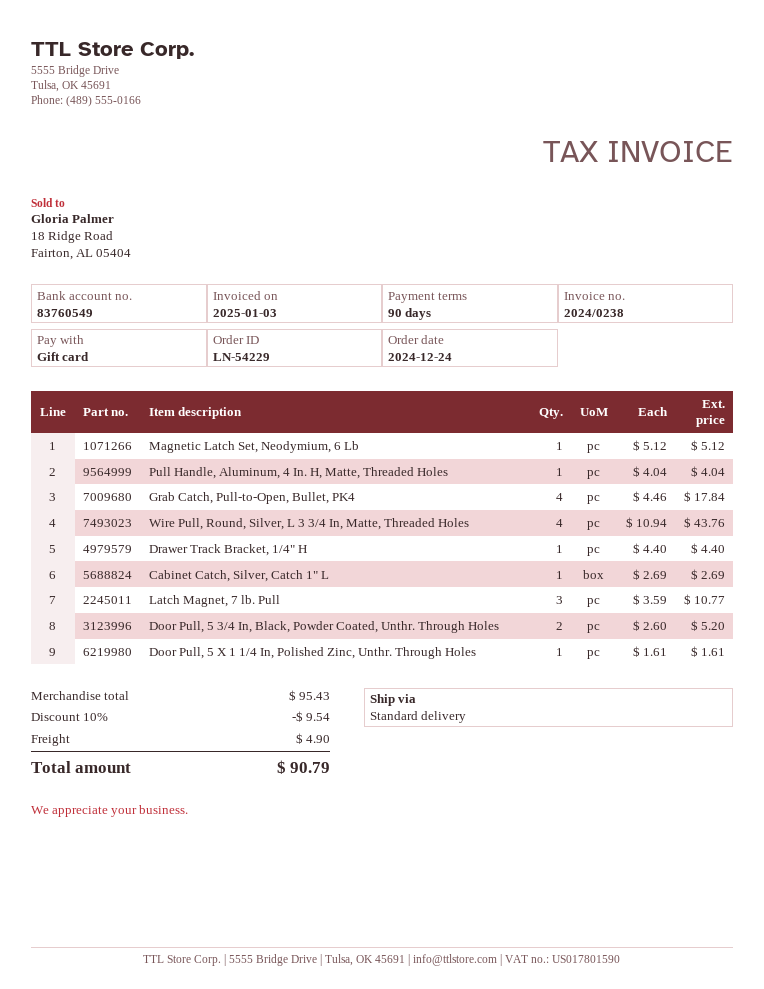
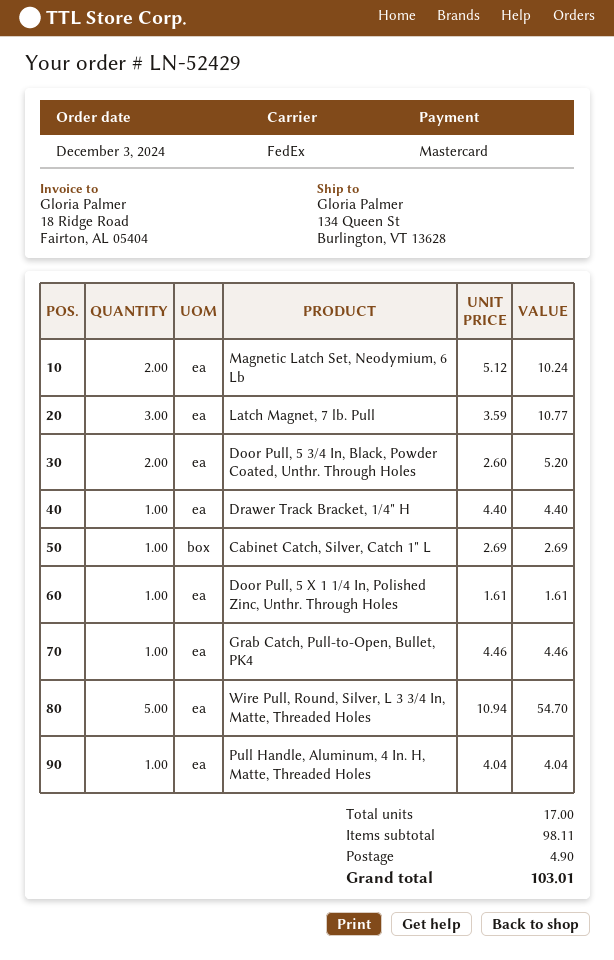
order number: LN-54229 -> LN-52429
order date: 2024-12-24 -> 2024-12-03
payment method: gift card -> Mastercard
shipping method: standard -> FedEx
Magnetic Latch Set, Neodymium, 6 Lb: 1 x 5.12 = 5.12 -> 2 x 5.12 = 10.24
Grab Catch, Pull-to-Open, Bullet, PK4: 4 x 4.46 = 17.84 -> 1 x 4.46 = 4.46
Wire Pull, Round, Silver, L 3 3/4 In, Matte, Threaded Holes: 4 x 10.94 = 43.76 -> 5 x 10.94 = 54.70
subtotal: 95.43 -> 98.11
discount: 10% = 9.54 -> none
total: 90.79 -> 103.01

